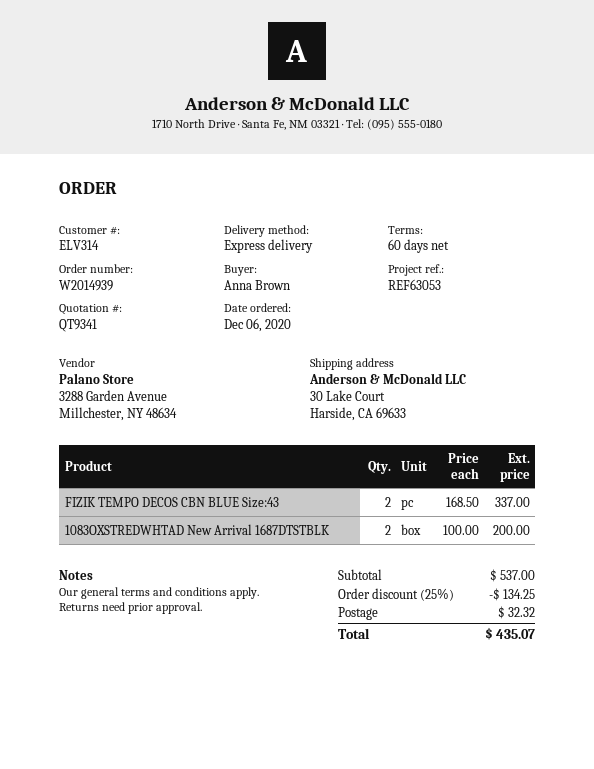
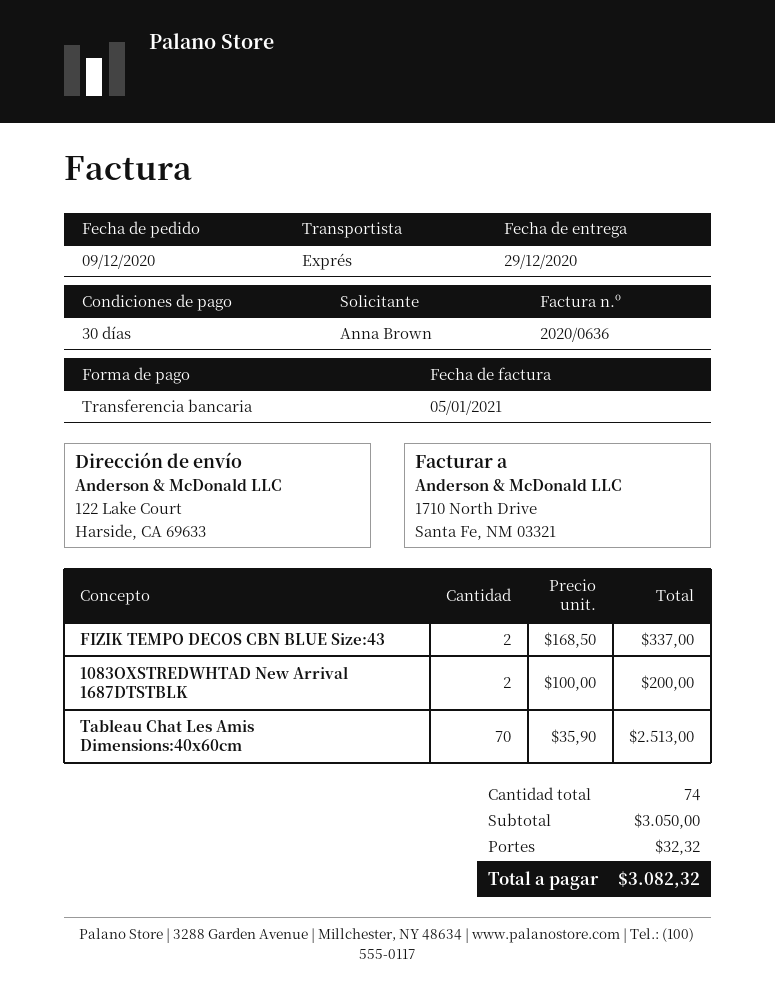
order date: 2020-12-06 -> 2020-12-09
payment terms: 60 days -> 30 days
ship to: 30 Lake Court, Harside, CA 69633 -> 122 Lake Court, Harside, CA 69633
Tableau Chat Les Amis Dimensions:40x60cm: none -> 70 x 35.90 = 2513.00
subtotal: 537.00 -> 3050.00
discount: 25% = 134.25 -> none
total: 435.07 -> 3082.32

